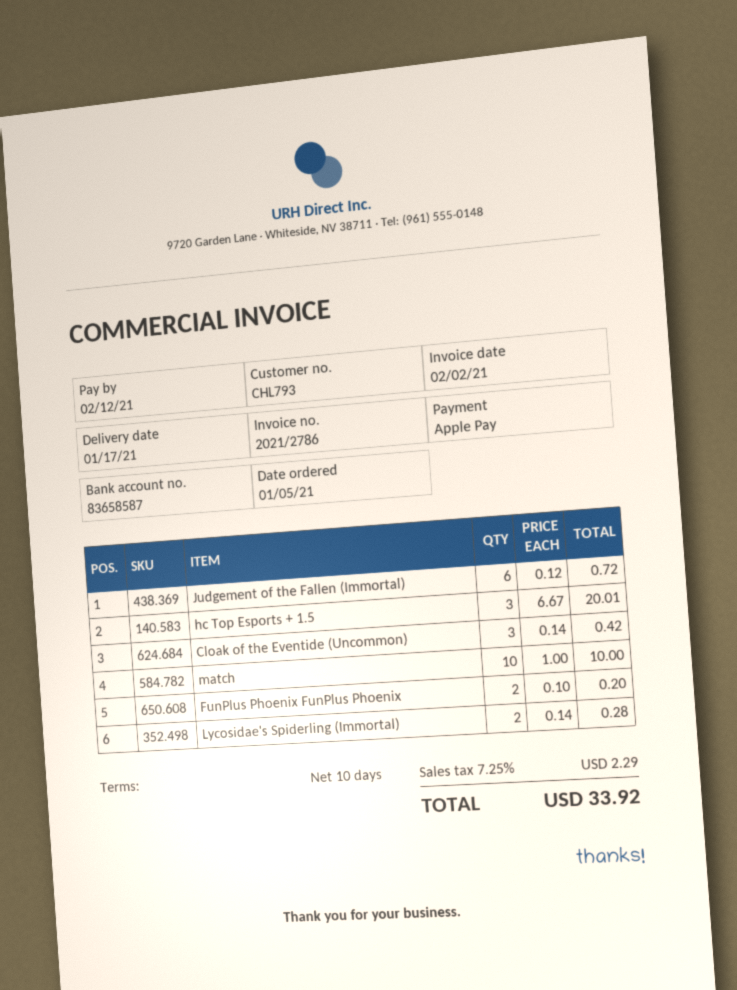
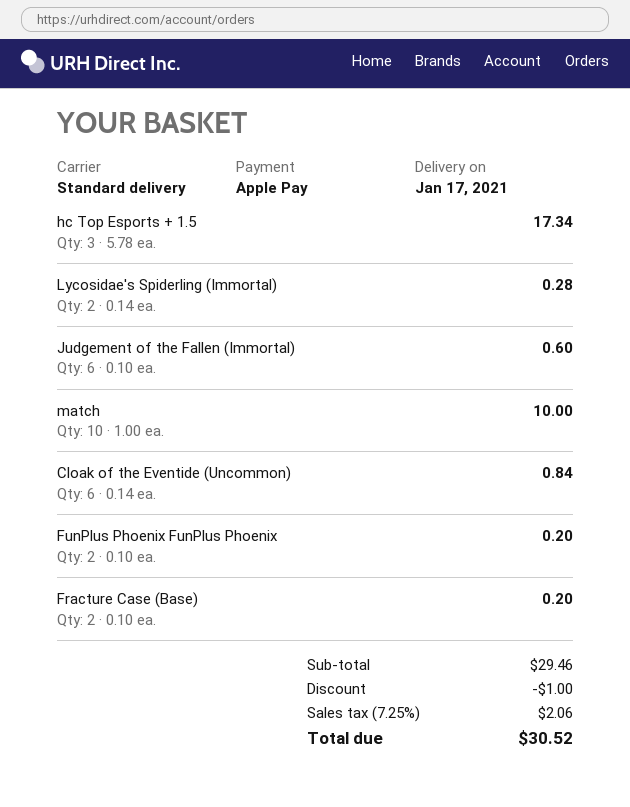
Judgement of the Fallen (Immortal): 6 x 0.12 = 0.72 -> 6 x 0.10 = 0.60
hc Top Esports + 1.5: 3 x 6.67 = 20.01 -> 3 x 5.78 = 17.34
Cloak of the Eventide (Uncommon): 3 x 0.14 = 0.42 -> 6 x 0.14 = 0.84
Fracture Case (Base): none -> 2 x 0.10 = 0.20
discount: none -> 1.00
tax: 7.25% = 2.29 -> 7.25% = 2.06
total: 33.92 -> 30.52

